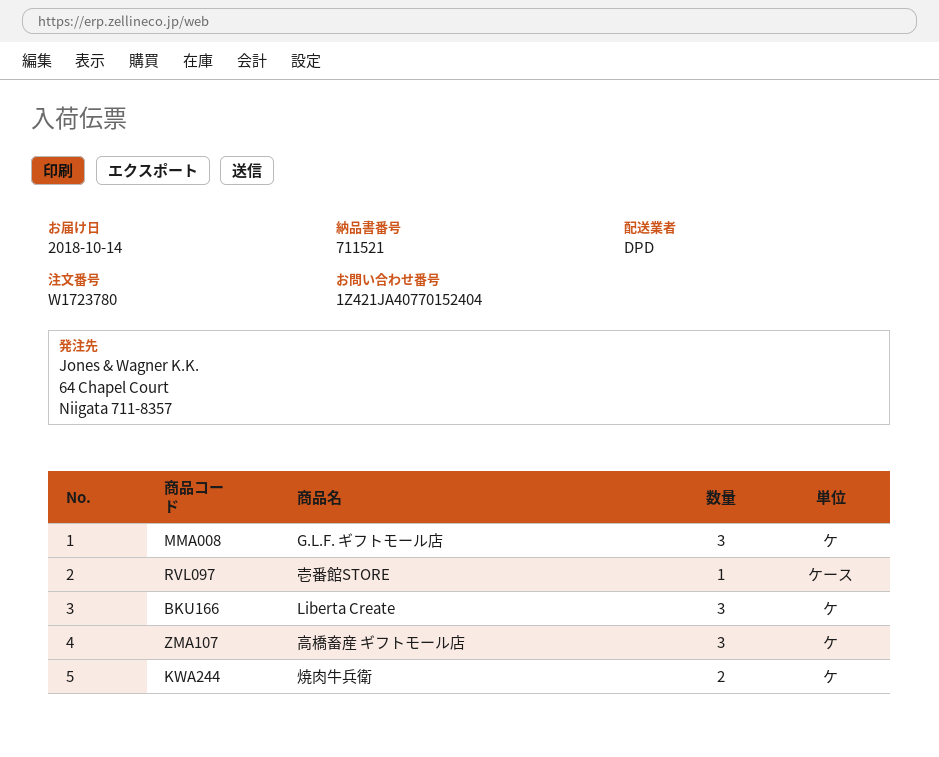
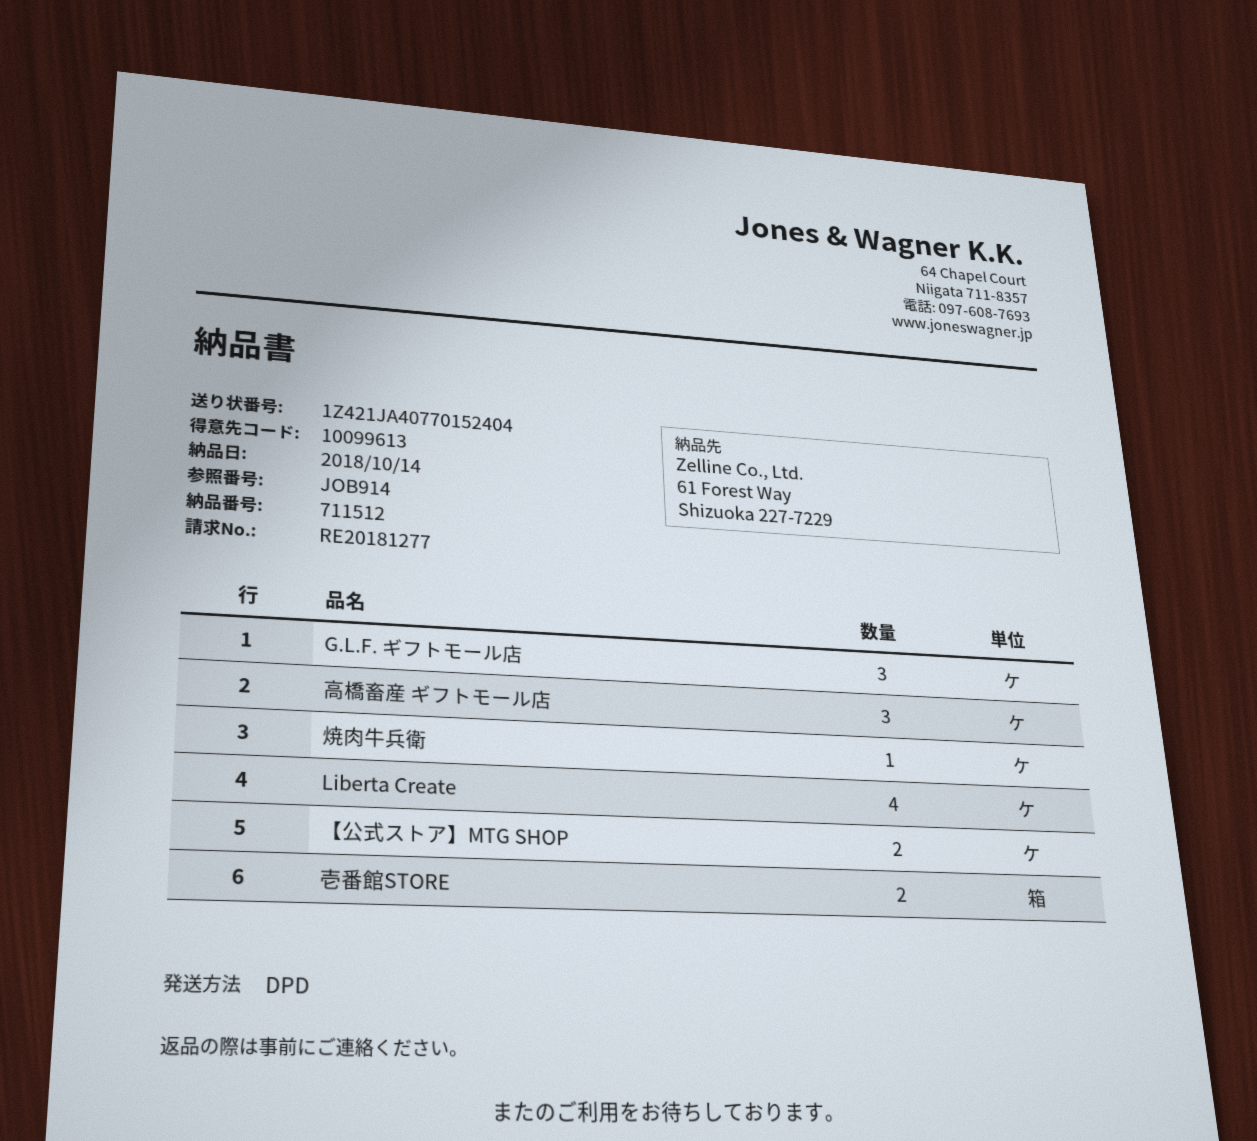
delivery note number: 711521 -> 711512
壱番館STORE: 1 -> 2
Liberta Create: 3 -> 4
焼肉牛兵衛: 2 -> 1
【公式ストア】MTG SHOP: none -> 2

